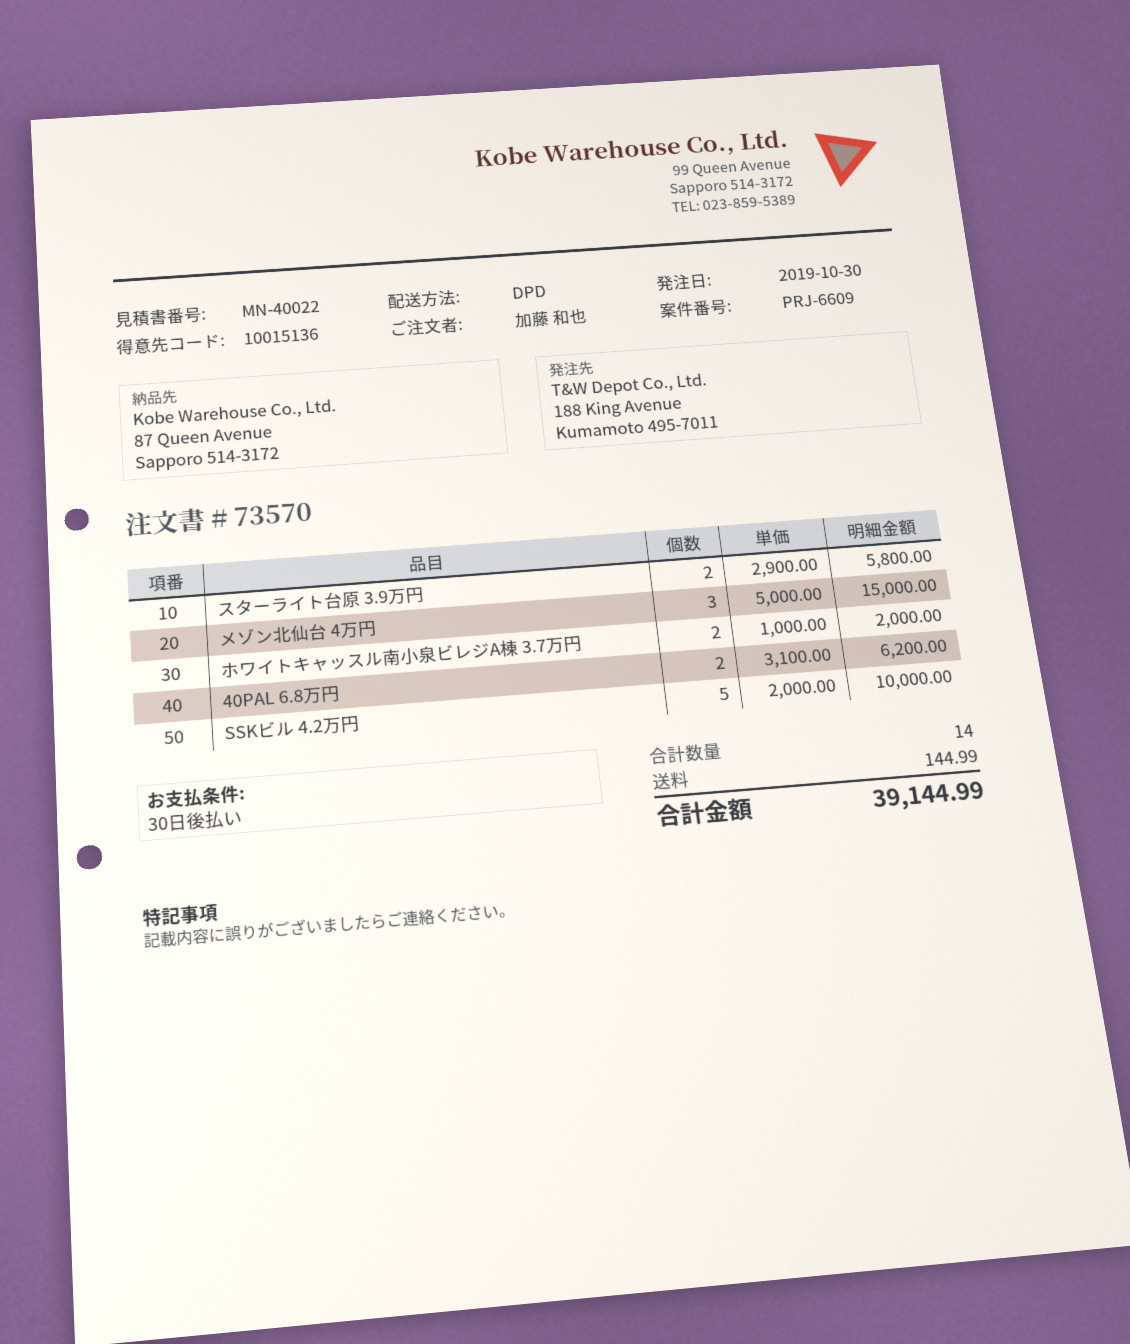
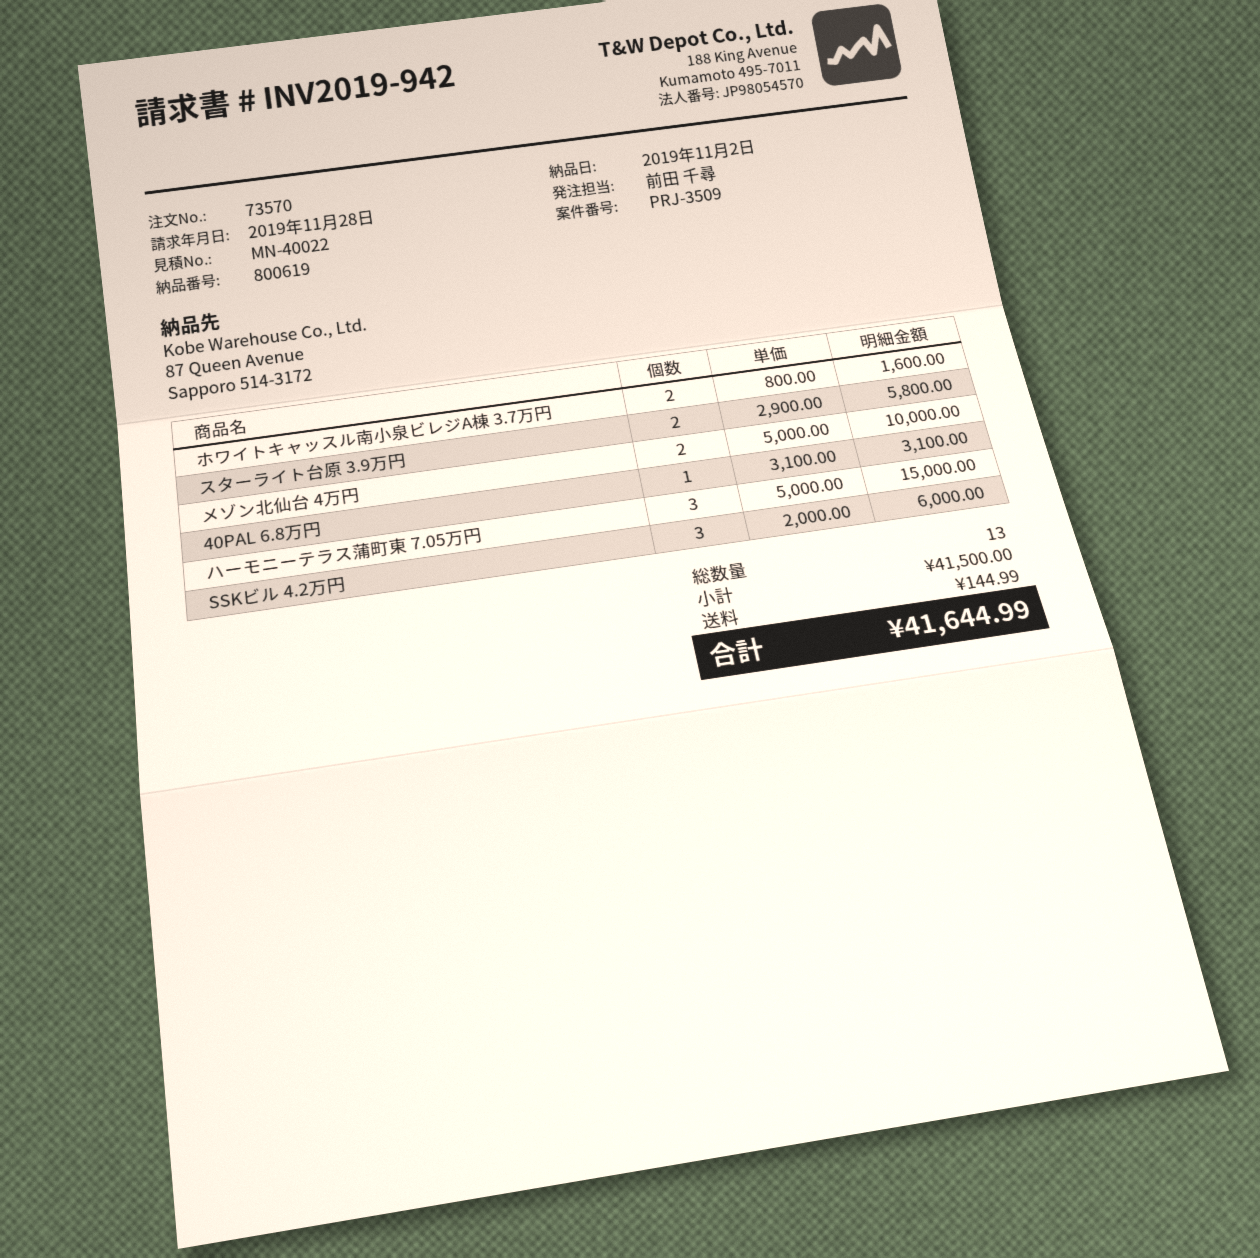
reference: PRJ-6609 -> PRJ-3509
ordered by: 加藤 和也 -> 前田 千尋
メゾン北仙台 4万円: 3 x 5000.00 = 15000.00 -> 2 x 5000.00 = 10000.00
ホワイトキャッスル南小泉ビレジA棟 3.7万円: 2 x 1000.00 = 2000.00 -> 2 x 800.00 = 1600.00
40PAL 6.8万円: 2 x 3100.00 = 6200.00 -> 1 x 3100.00 = 3100.00
SSKビル 4.2万円: 5 x 2000.00 = 10000.00 -> 3 x 2000.00 = 6000.00
ハーモニーテラス蒲町東 7.05万円: none -> 3 x 5000.00 = 15000.00
total quantity: 14 -> 13
total: 39144.99 -> 41644.99

